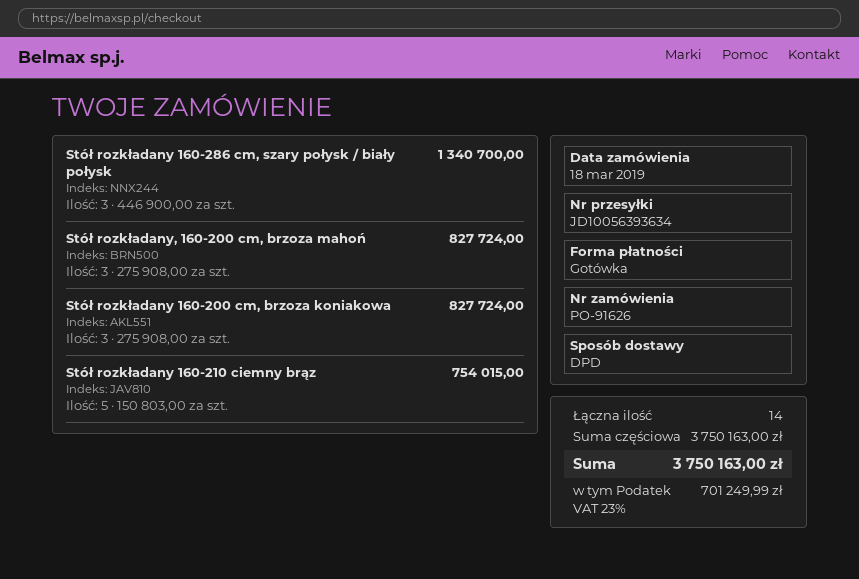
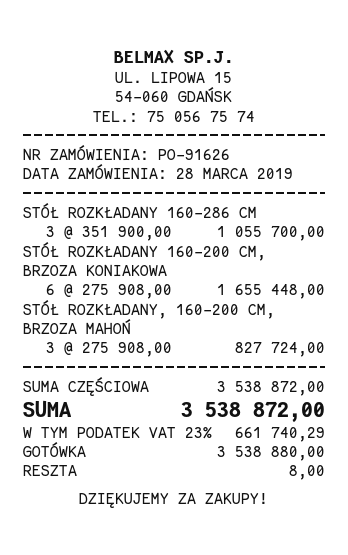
order date: 2019-03-18 -> 2019-03-28
Stół rozkładany 160-286 cm, szary połysk / biały połysk: 3 x 446900.00 = 1340700.00 -> 3 x 351900.00 = 1055700.00
Stół rozkładany 160-200 cm, brzoza koniakowa: 3 x 275908.00 = 827724.00 -> 6 x 275908.00 = 1655448.00
Stół rozkładany 160-210 ciemny brąz: 5 x 150803.00 = 754015.00 -> none
subtotal: 3750163.00 -> 3538872.00
tax: 23% = 701249.99 -> 23% = 661740.29
total: 3750163.00 -> 3538872.00

